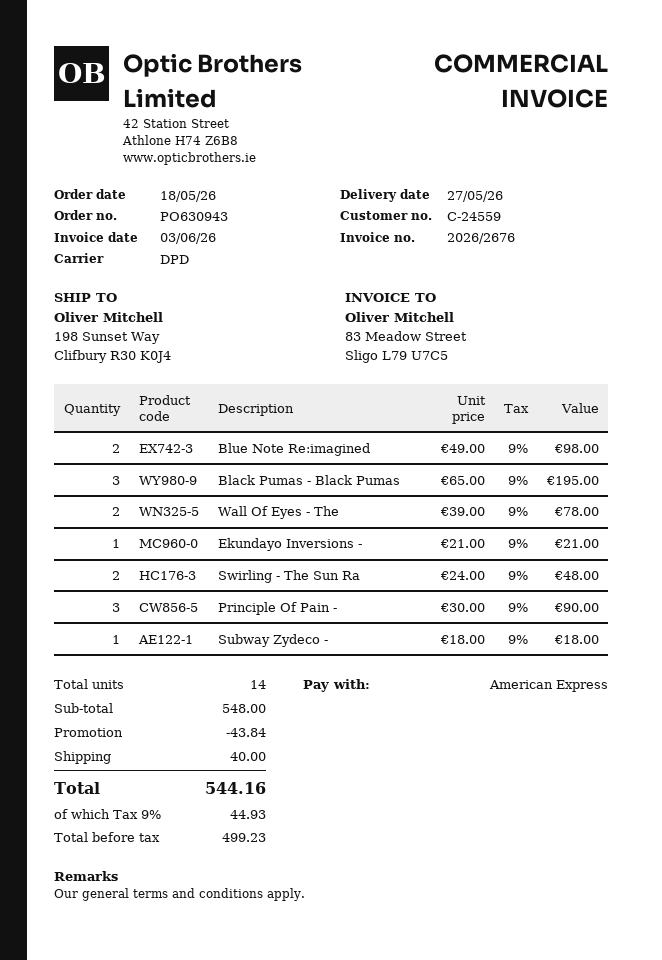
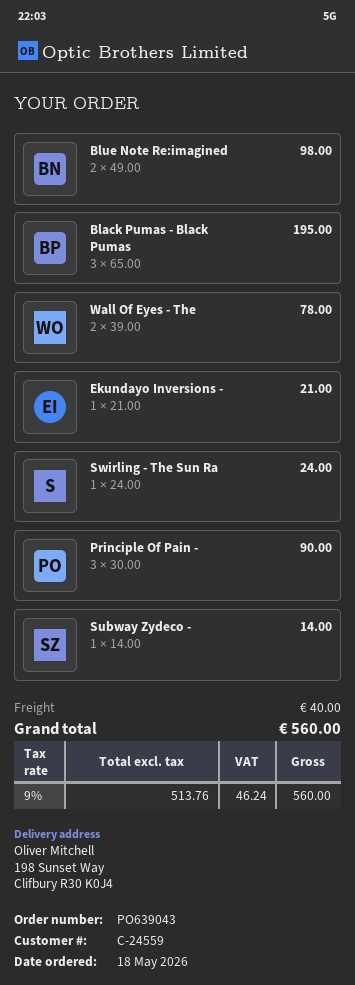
order number: PO630943 -> PO639043
Swirling - The Sun Ra: 2 x 24.00 = 48.00 -> 1 x 24.00 = 24.00
Subway Zydeco -: 1 x 18.00 = 18.00 -> 1 x 14.00 = 14.00
discount: 43.84 -> none
net: 499.23 -> 513.76
tax: 9% = 44.93 -> 9% = 46.24
total: 544.16 -> 560.00

